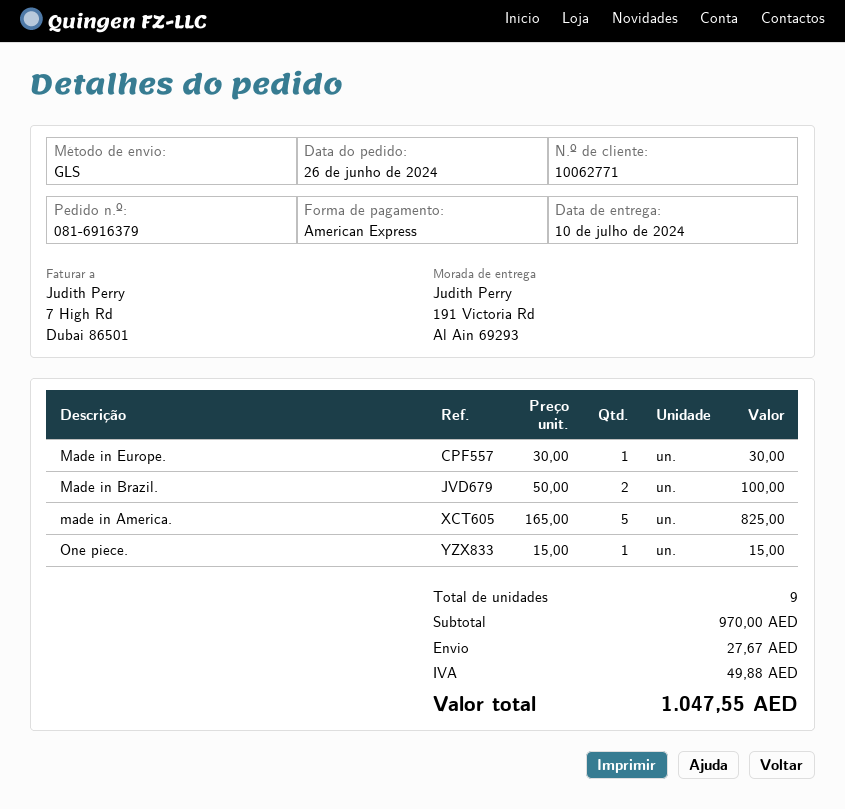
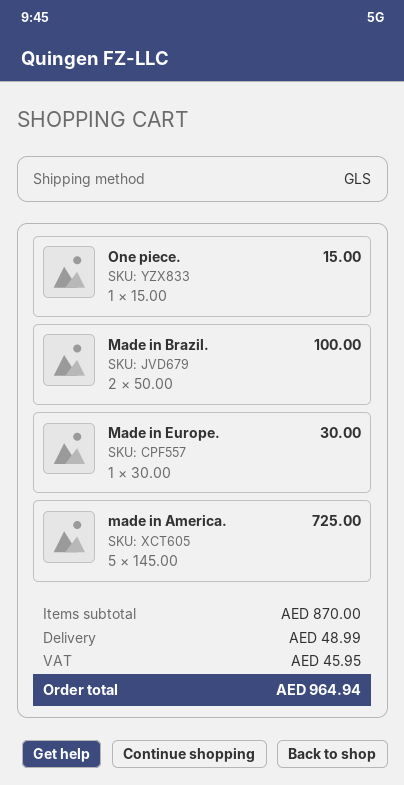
made in America.: 5 x 165.00 = 825.00 -> 5 x 145.00 = 725.00
subtotal: 970.00 -> 870.00
shipping: 27.67 -> 48.99
tax: 49.88 -> 45.95
total: 1047.55 -> 964.94

